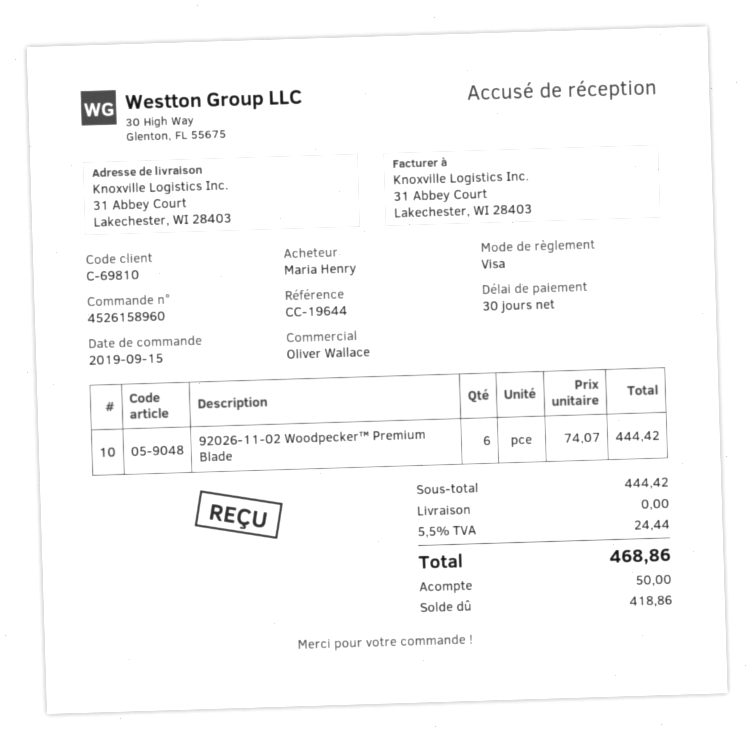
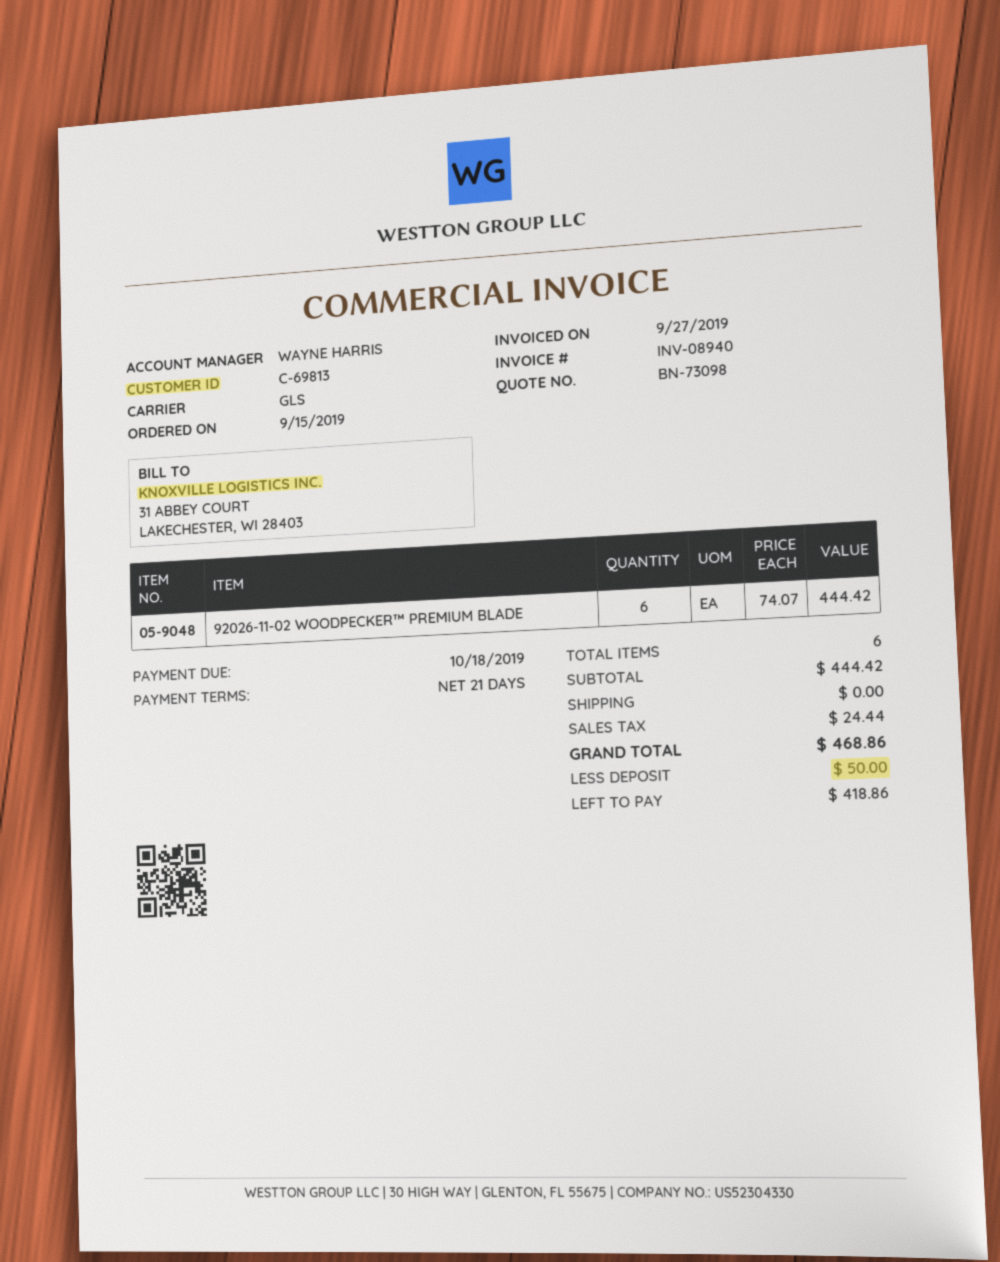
payment terms: 30 days -> 21 days
customer number: C-69810 -> C-69813
sales rep: Oliver Wallace -> WAYNE HARRIS

